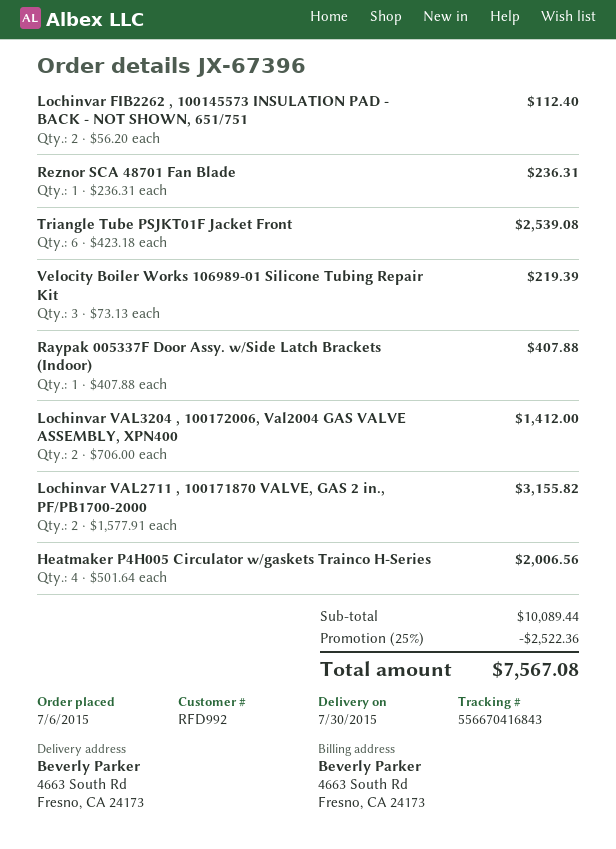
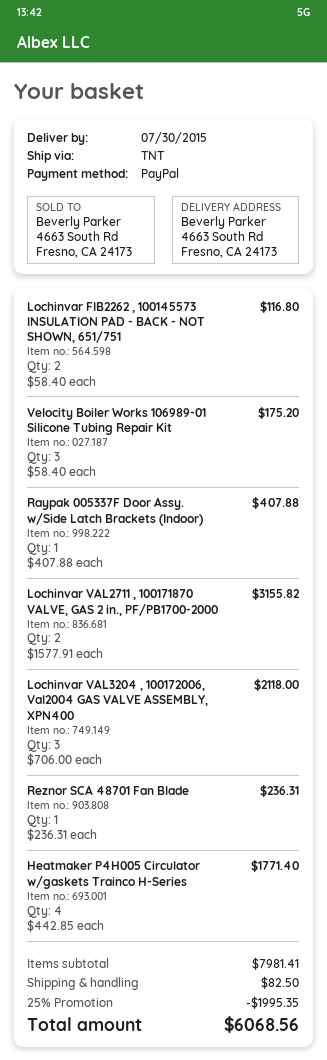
Lochinvar FIB2262 , 100145573 INSULATION PAD - BACK - NOT SHOWN, 651/751: 2 x 56.20 = 112.40 -> 2 x 58.40 = 116.80
Triangle Tube PSJKT01F Jacket Front: 6 x 423.18 = 2539.08 -> none
Velocity Boiler Works 106989-01 Silicone Tubing Repair Kit: 3 x 73.13 = 219.39 -> 3 x 58.40 = 175.20
Lochinvar VAL3204 , 100172006, Val2004 GAS VALVE ASSEMBLY, XPN400: 2 x 706.00 = 1412.00 -> 3 x 706.00 = 2118.00
Heatmaker P4H005 Circulator w/gaskets Trainco H-Series: 4 x 501.64 = 2006.56 -> 4 x 442.85 = 1771.40
subtotal: 10089.44 -> 7981.41
discount: 25% = 2522.36 -> 25% = 1995.35
shipping: none -> 82.50
total: 7567.08 -> 6068.56

